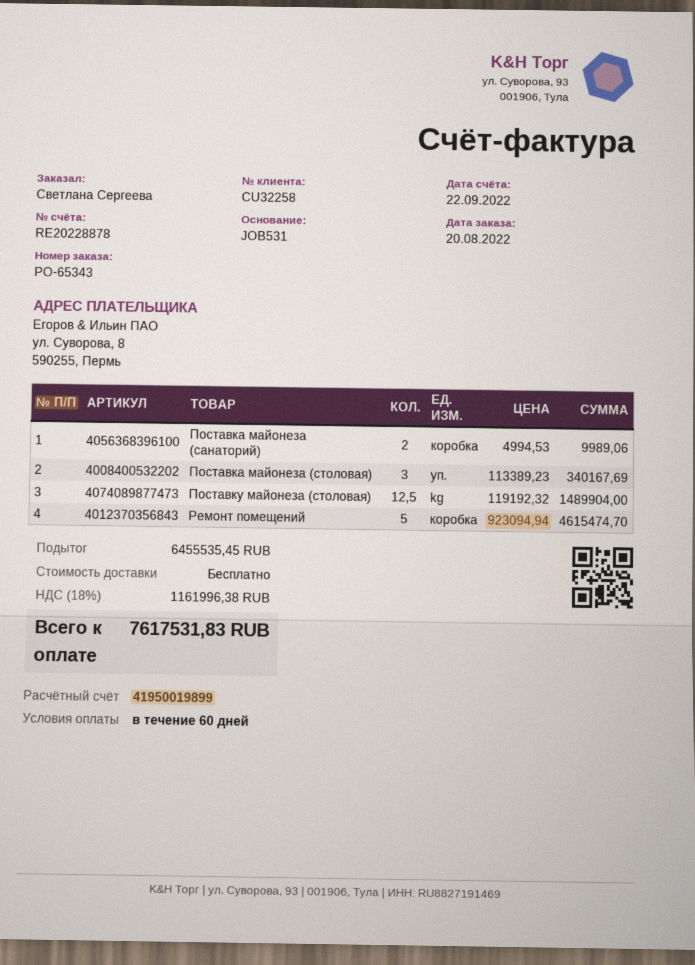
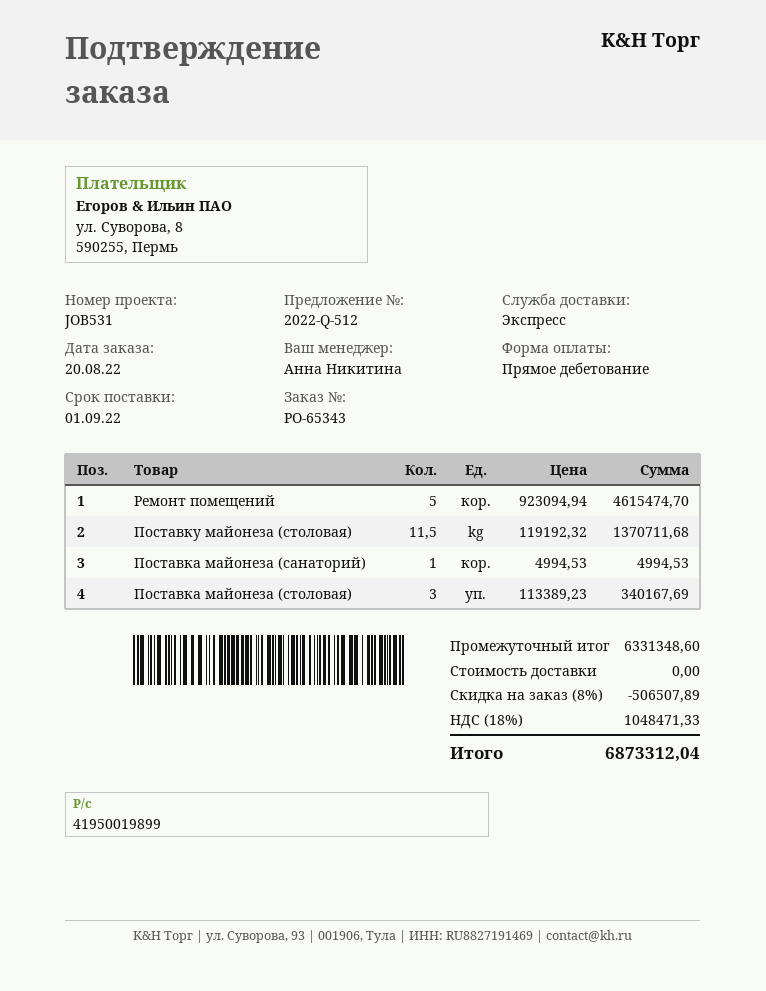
Поставка майонеза (санаторий): 2 x 4994.53 = 9989.06 -> 1 x 4994.53 = 4994.53
Поставку майонеза (столовая): 12.5 x 119192.32 = 1489904.00 -> 11.5 x 119192.32 = 1370711.68
subtotal: 6455535.45 -> 6331348.60
discount: none -> 8% = 506507.89
tax: 18% = 1161996.38 -> 18% = 1048471.33
total: 7617531.83 -> 6873312.04

